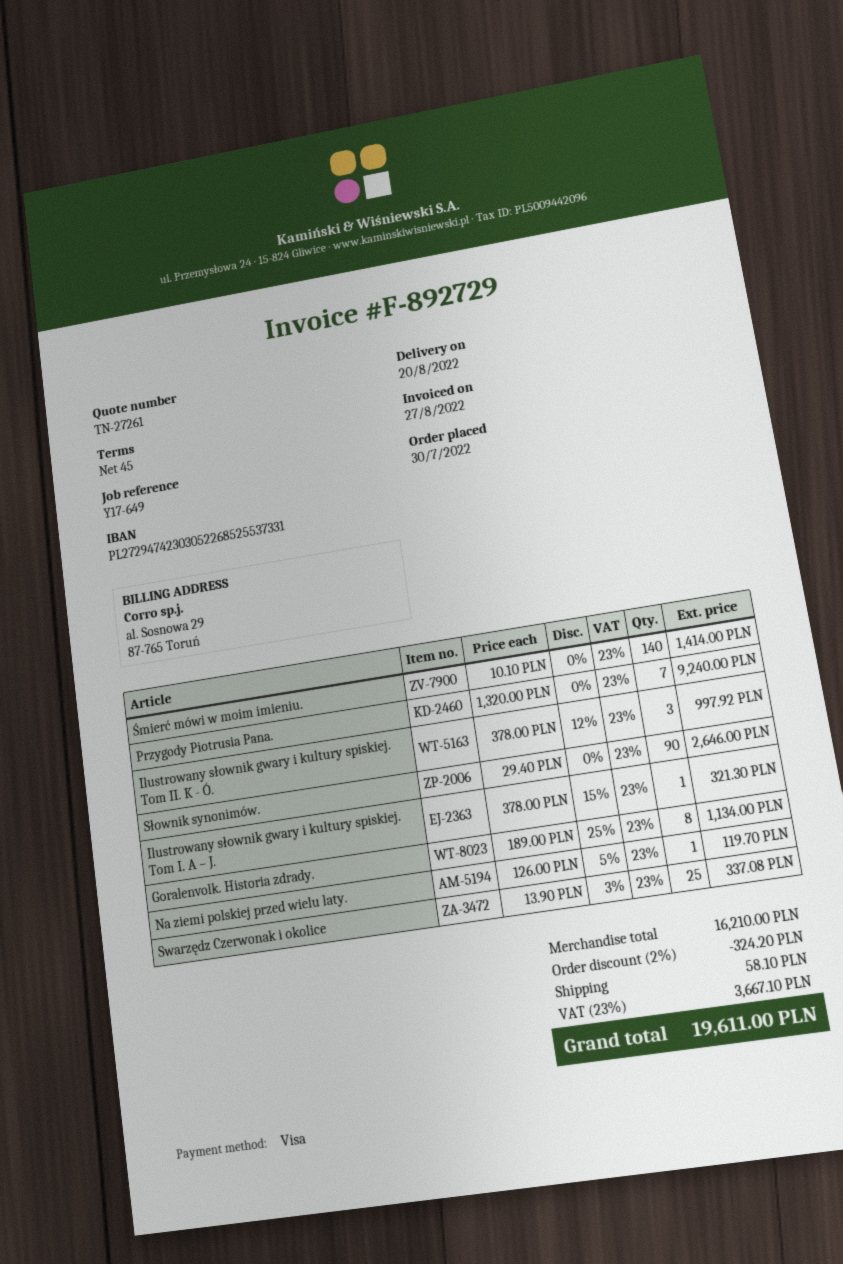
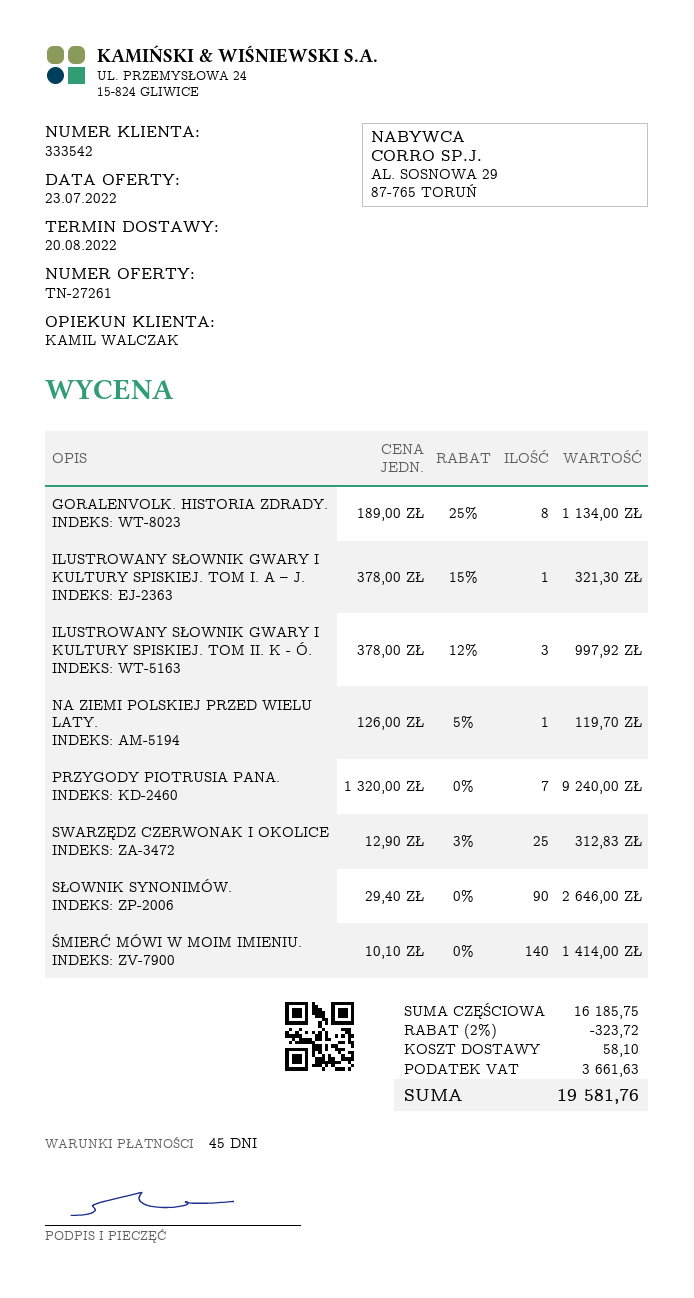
Swarzędz Czerwonak i okolice: 25 x 13.90 - 3% = 337.08 -> 25 x 12.90 - 3% = 312.83
subtotal: 16210.00 -> 16185.75
discount: 2% = 324.20 -> 2% = 323.72
tax: 3667.10 -> 3661.63
total: 19611.00 -> 19581.76

